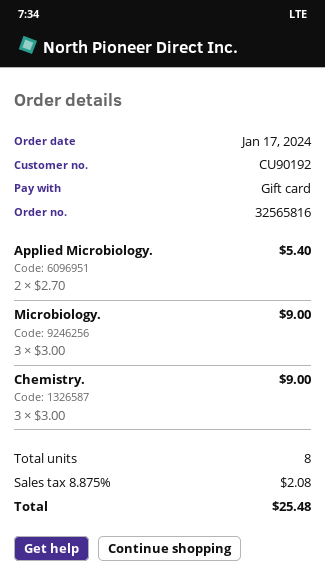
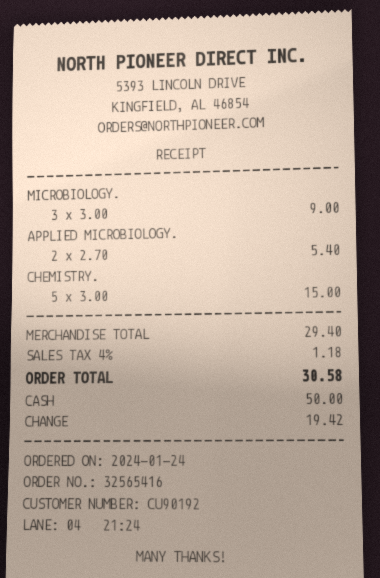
order number: 32565816 -> 32565416
order date: 2024-01-17 -> 2024-01-24
payment method: gift card -> cash
Chemistry.: 3 x 3.00 = 9.00 -> 5 x 3.00 = 15.00
tax: 8.875% = 2.08 -> 4% = 1.18
total: 25.48 -> 30.58

